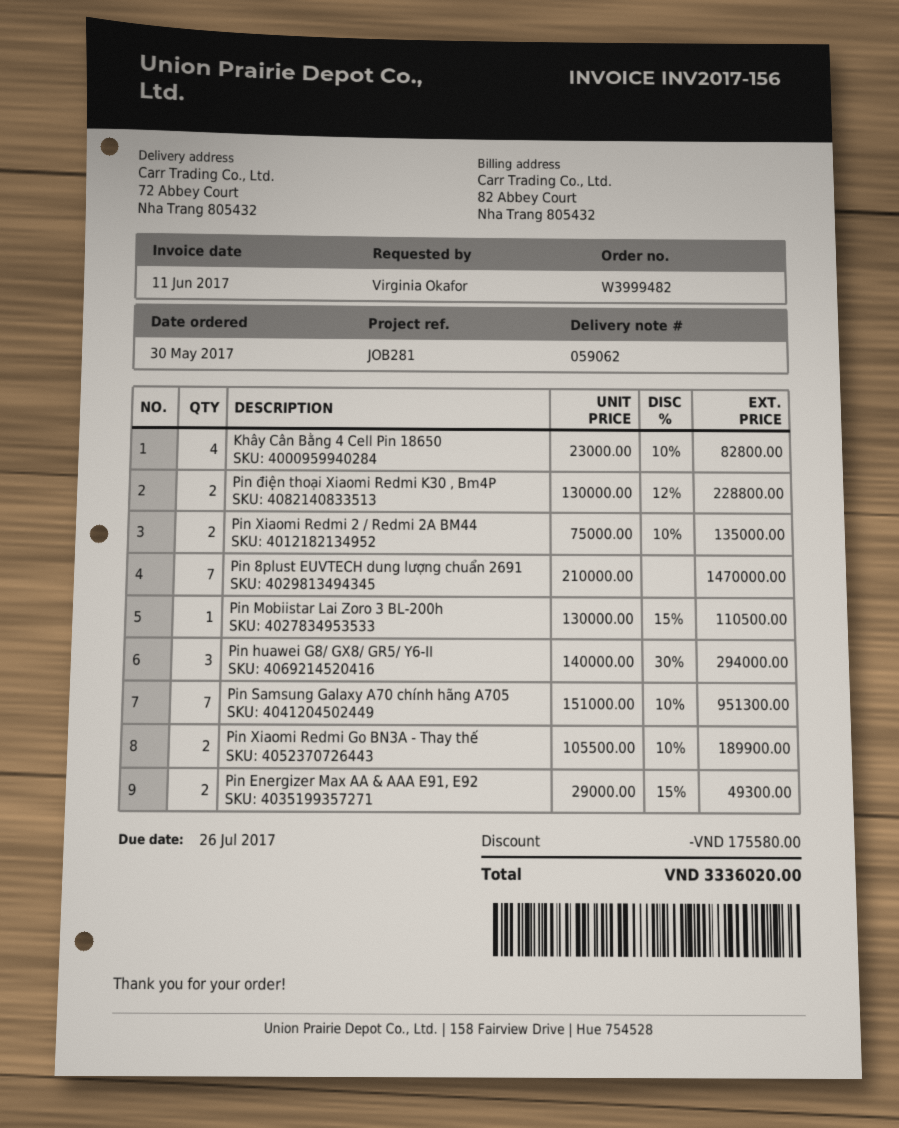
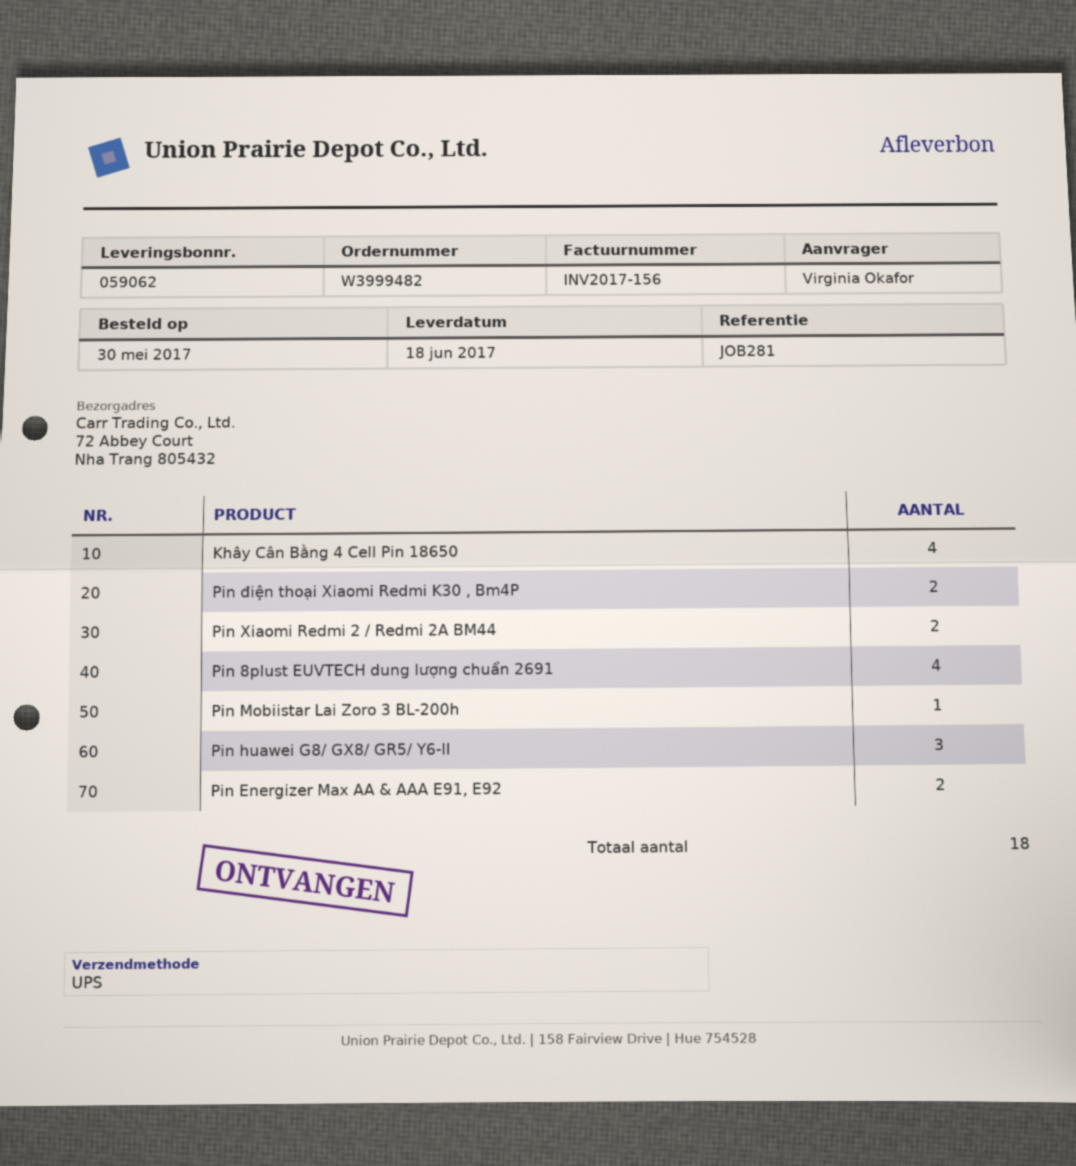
Pin 8plust EUVTECH dung lượng chuẩn 2691: 7 -> 4
Pin Samsung Galaxy A70 chính hãng A705: 7 -> none
Pin Xiaomi Redmi Go BN3A - Thay thế: 2 -> none

